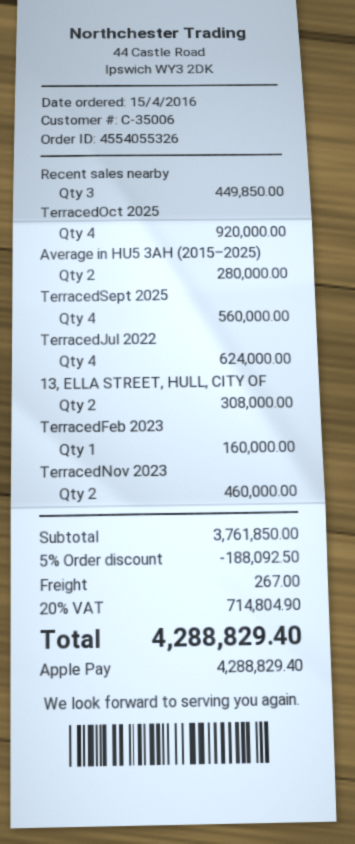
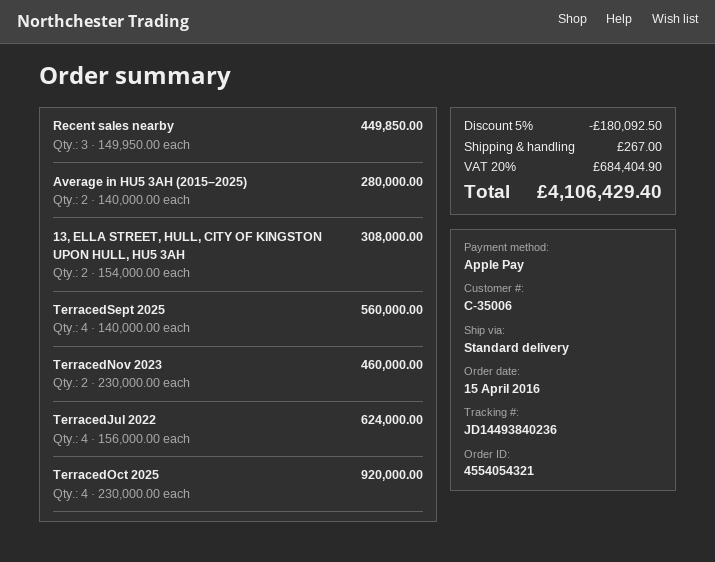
order number: 4554055326 -> 4554054321
TerracedFeb 2023: 1 for 160000.00 -> none
discount: 5% = 188092.50 -> 5% = 180092.50
tax: 20% = 714804.90 -> 20% = 684404.90
total: 4288829.40 -> 4106429.40

